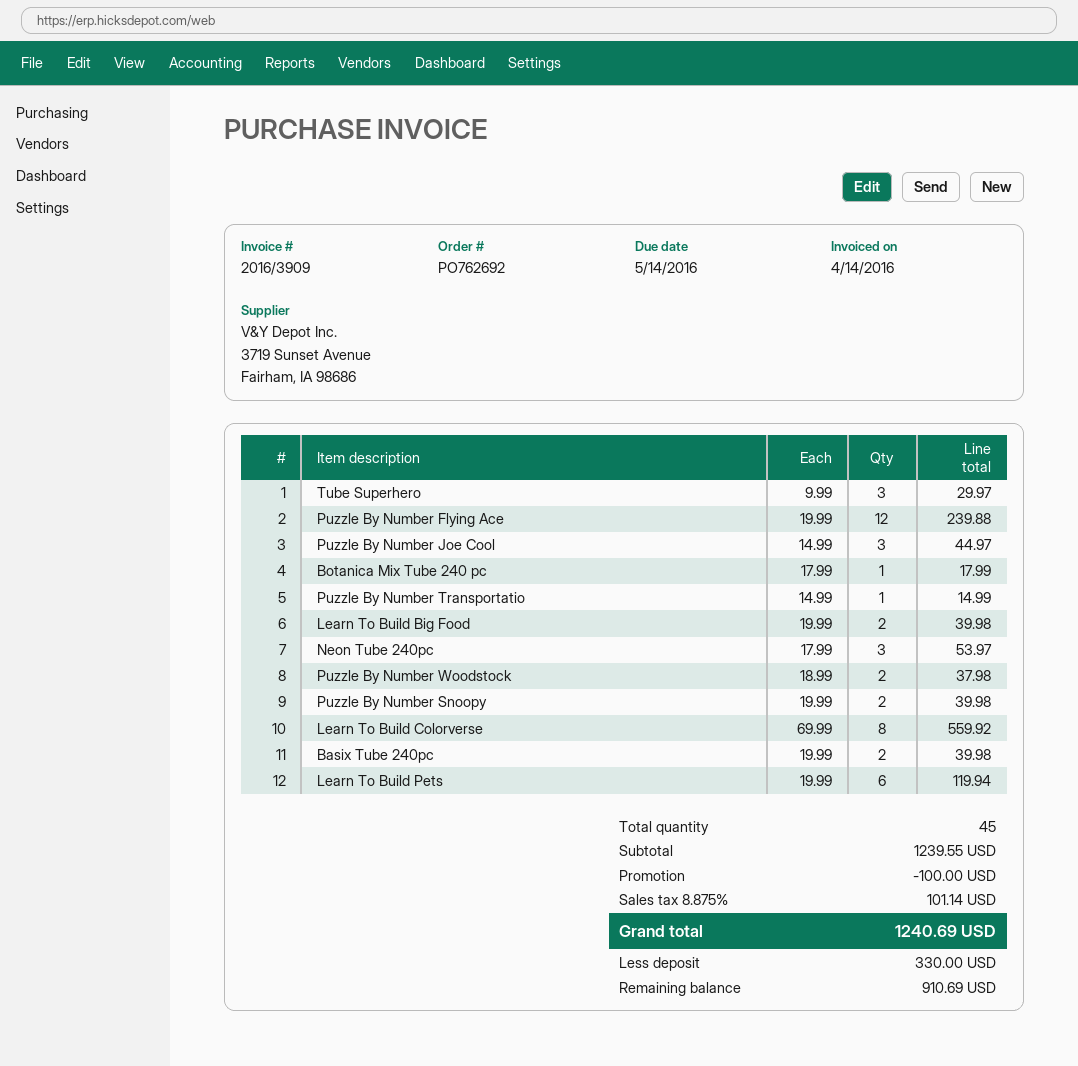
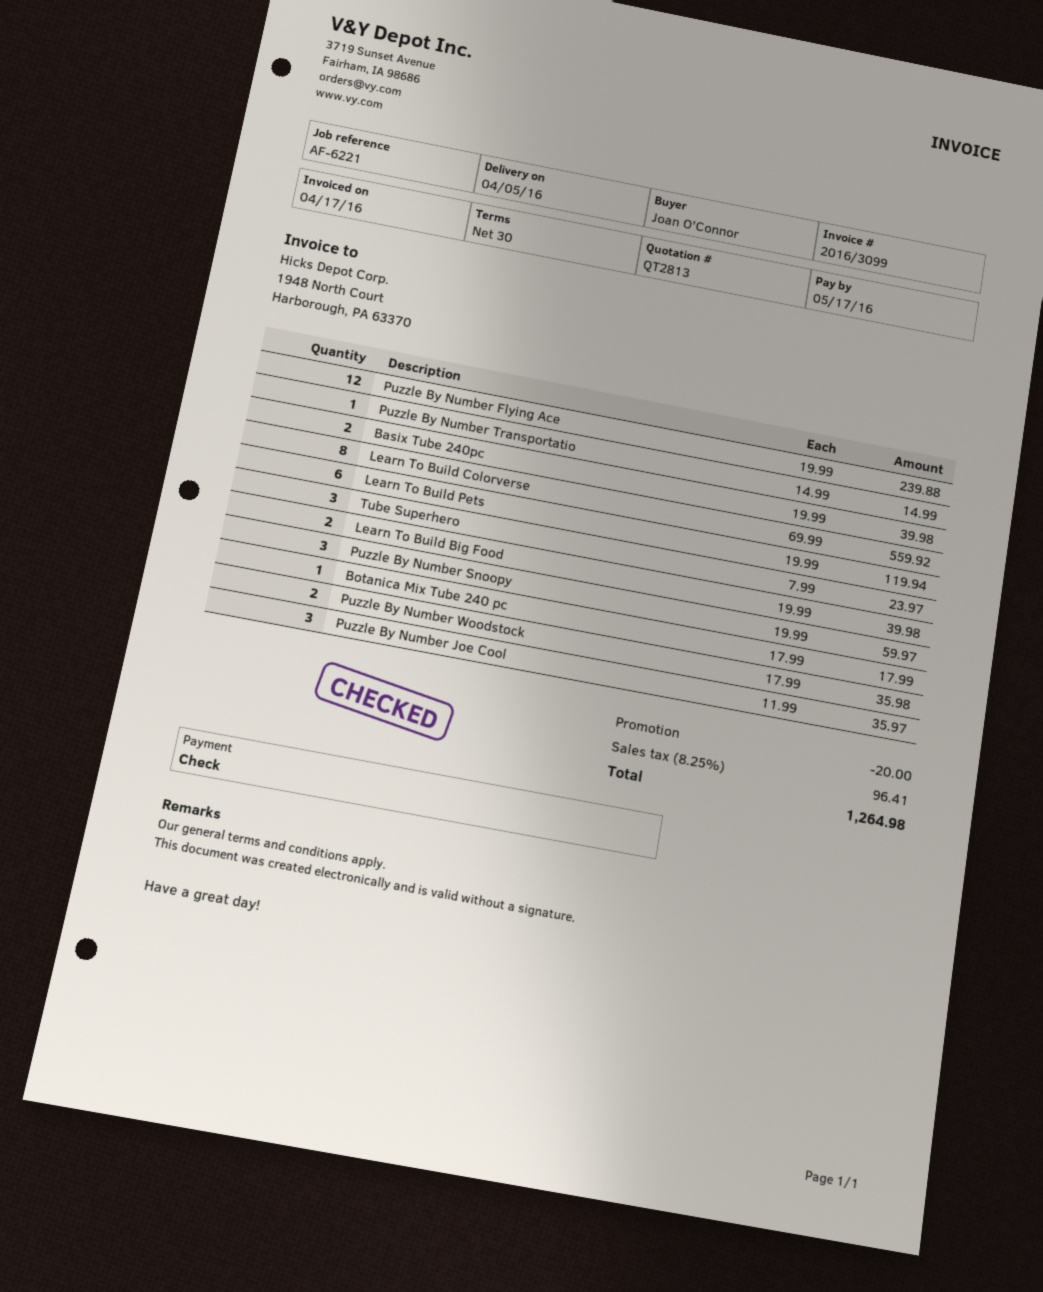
invoice number: 2016/3909 -> 2016/3099
invoice date: 2016-04-14 -> 2016-04-17
due date: 2016-05-14 -> 2016-05-17
Tube Superhero: 3 x 9.99 = 29.97 -> 3 x 7.99 = 23.97
Puzzle By Number Joe Cool: 3 x 14.99 = 44.97 -> 3 x 11.99 = 35.97
Neon Tube 240pc: 3 x 17.99 = 53.97 -> none
Puzzle By Number Woodstock: 2 x 18.99 = 37.98 -> 2 x 17.99 = 35.98
Puzzle By Number Snoopy: 2 x 19.99 = 39.98 -> 3 x 19.99 = 59.97
discount: 100.00 -> 20.00
tax: 8.875% = 101.14 -> 8.25% = 96.41
total: 1240.69 -> 1264.98

